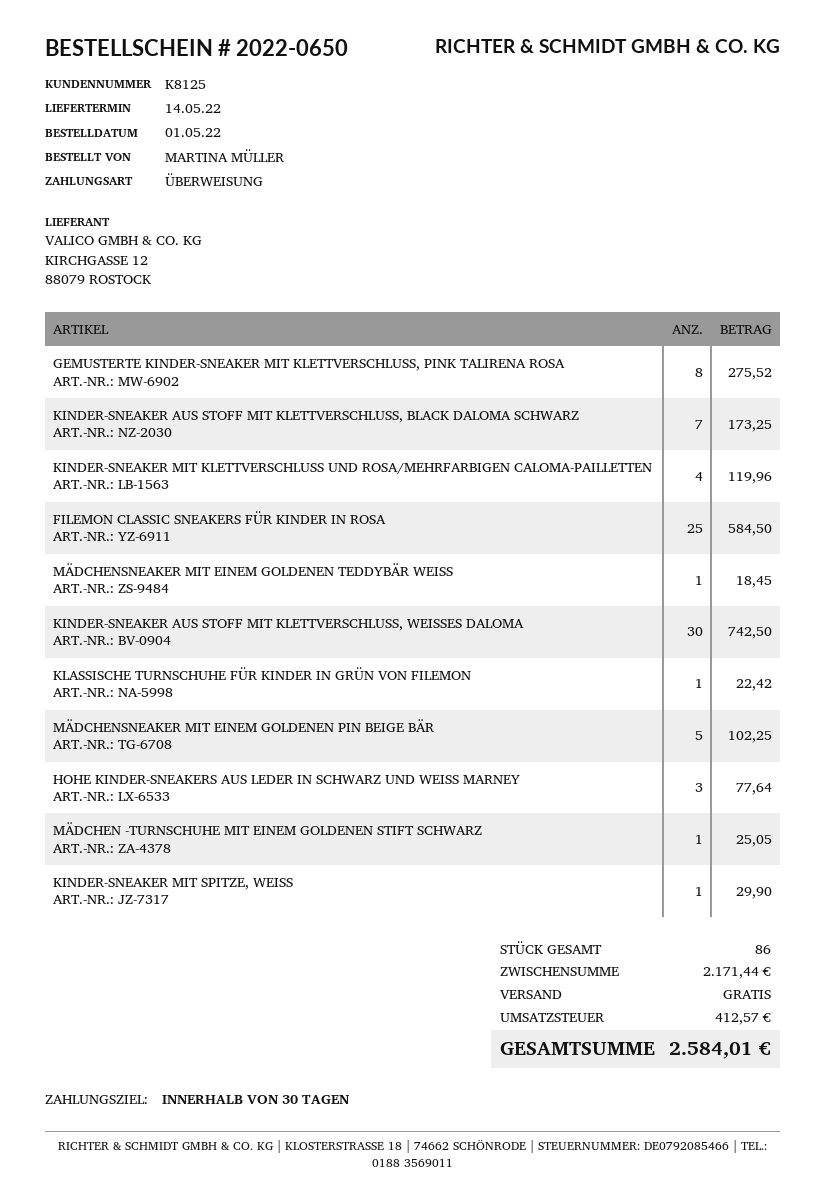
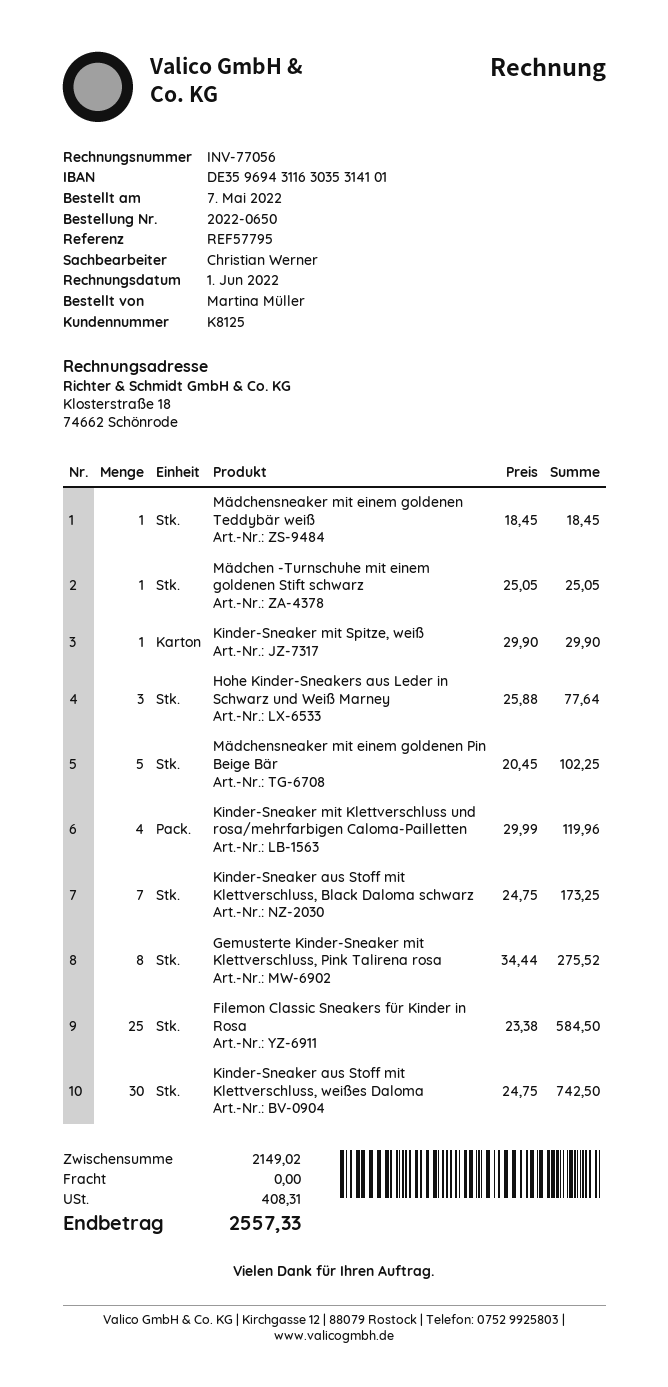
order date: 2022-05-01 -> 2022-05-07
KLASSISCHE TURNSCHUHE FÜR KINDER IN GRÜN VON FILEMON: 1 for 22.42 -> none
subtotal: 2171.44 -> 2149.02
tax: 412.57 -> 408.31
total: 2584.01 -> 2557.33

